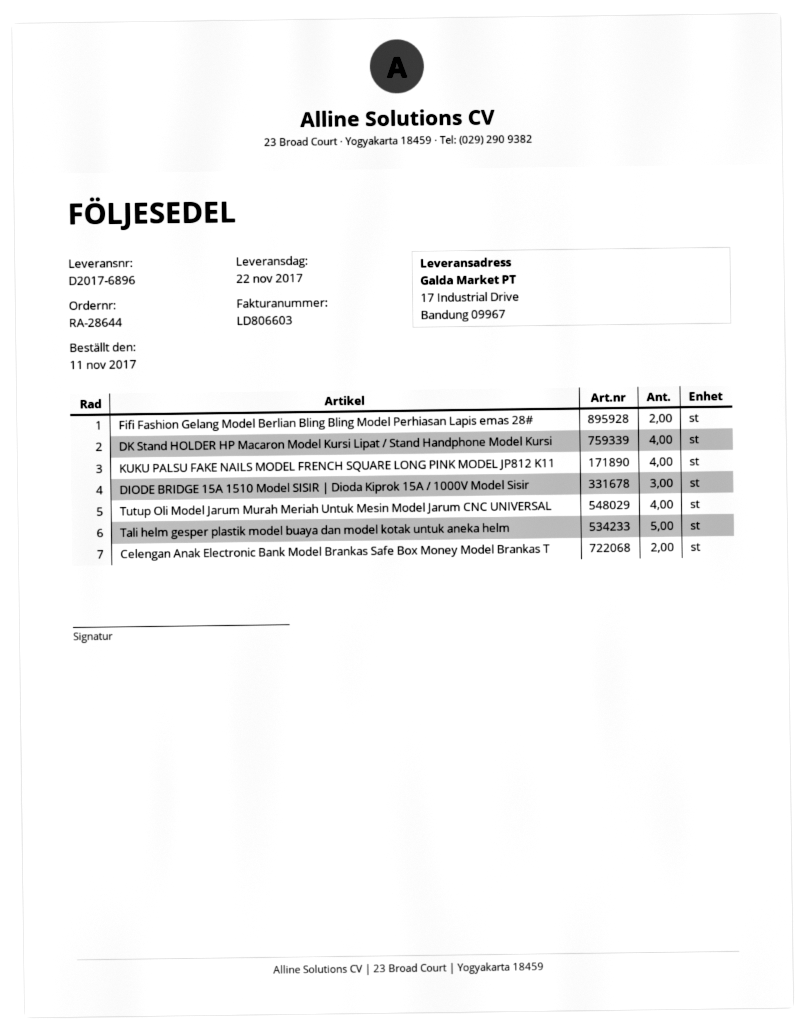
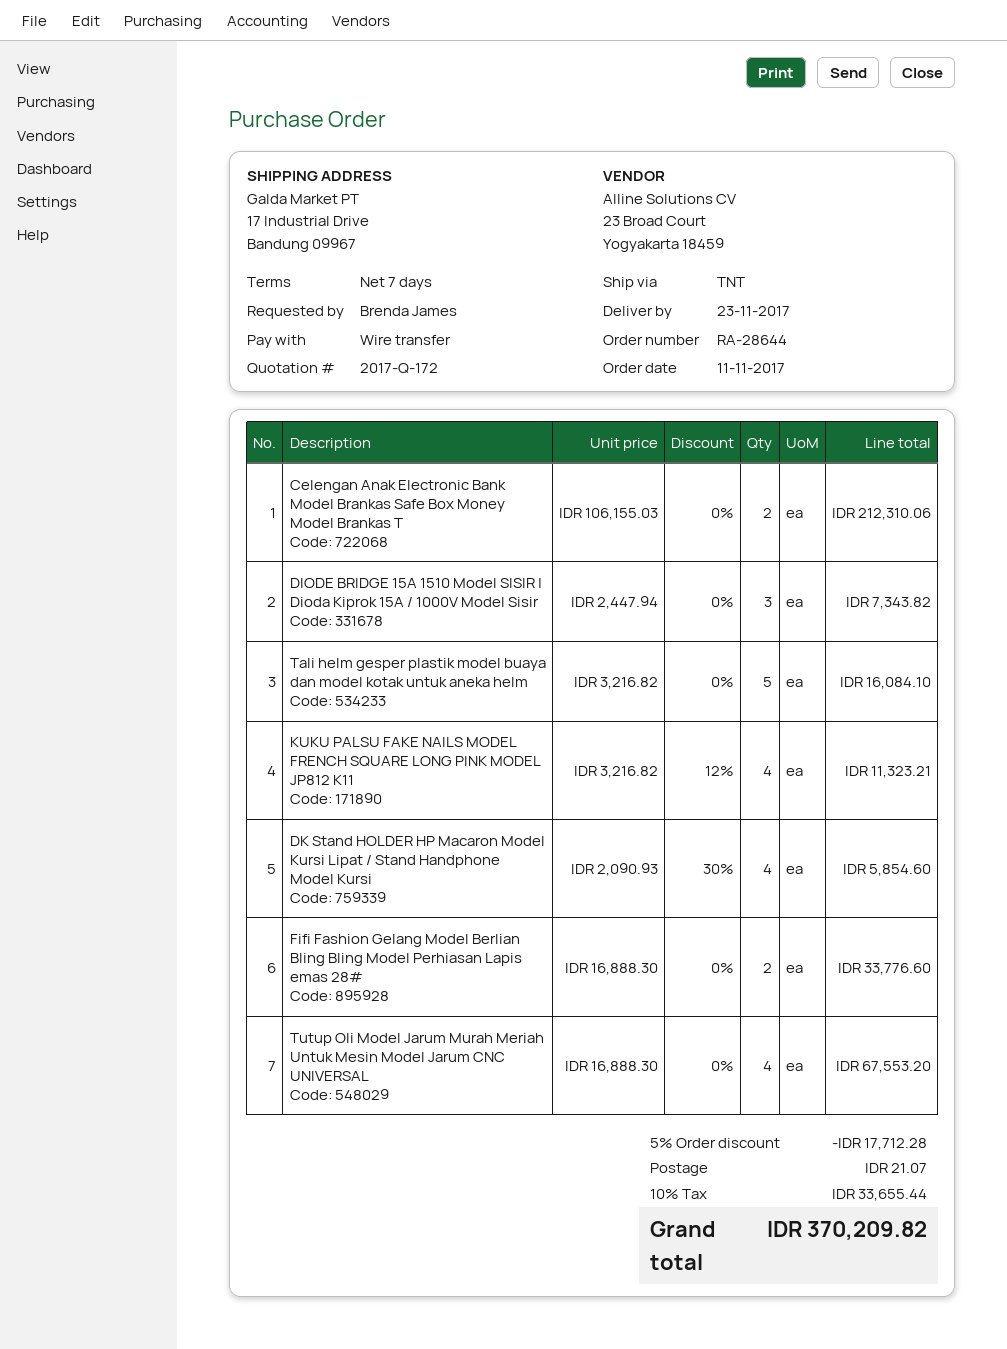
delivery date: 2017-11-22 -> 2017-11-23

